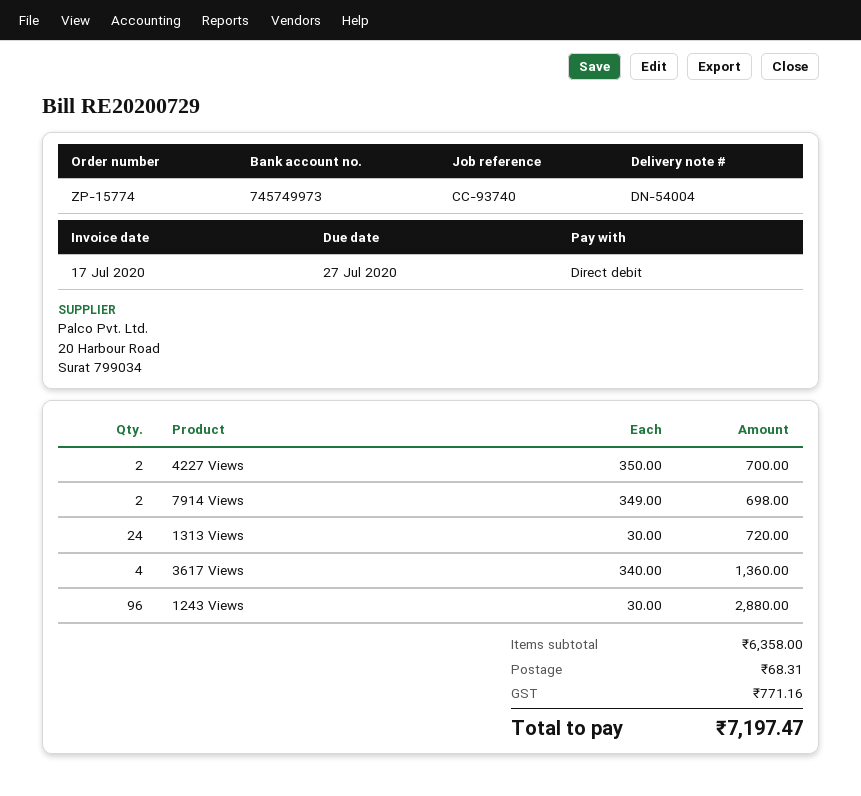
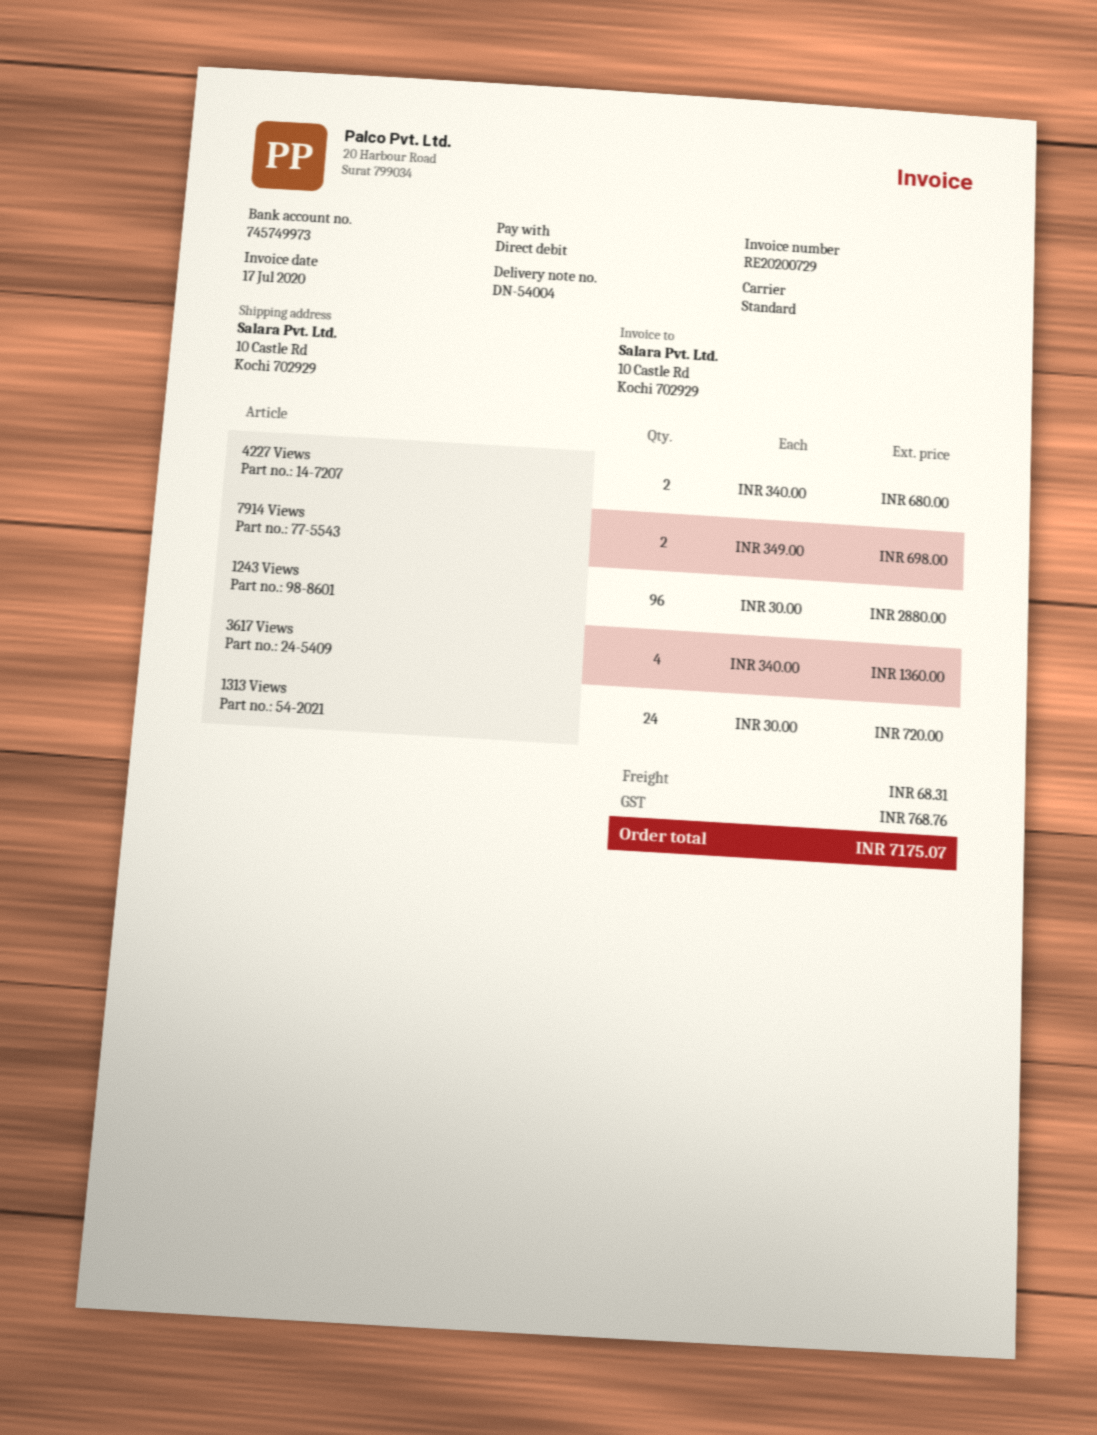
4227 Views: 2 x 350.00 = 700.00 -> 2 x 340.00 = 680.00
tax: 771.16 -> 768.76
total: 7197.47 -> 7175.07

